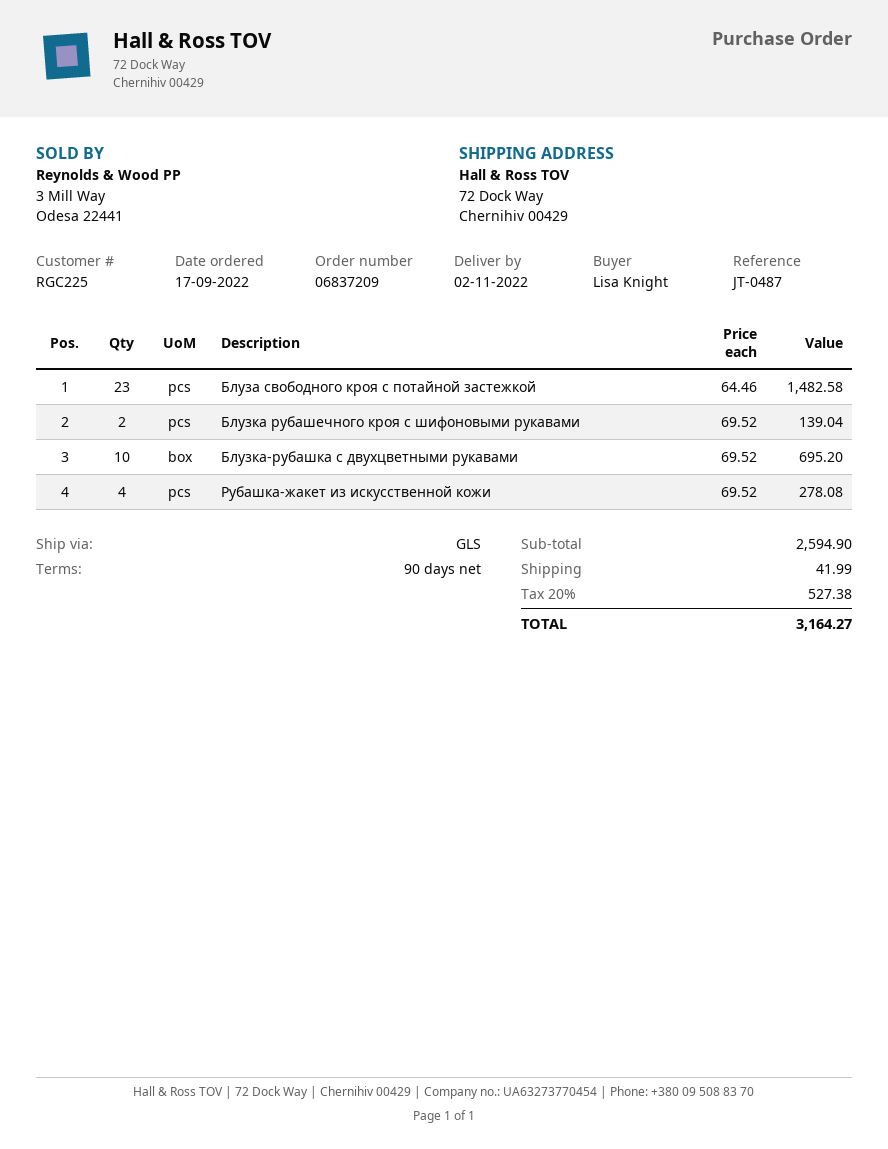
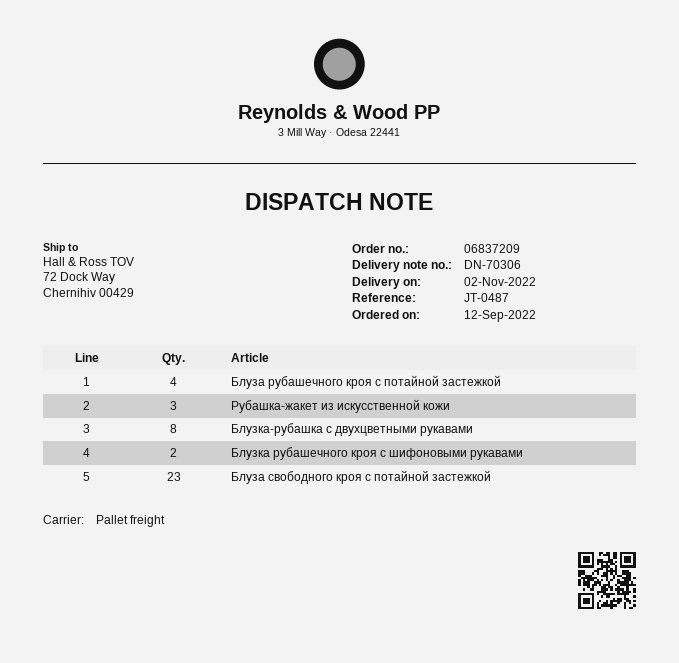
order date: 2022-09-17 -> 2022-09-12
shipping method: GLS -> pallet freight
Блузка-рубашка с двухцветными рукавами: 10 -> 8
Рубашка-жакет из искусственной кожи: 4 -> 3
Блуза рубашечного кроя с потайной застежкой: none -> 4

